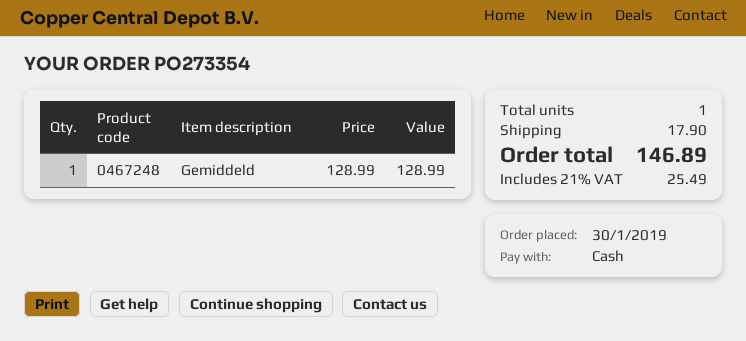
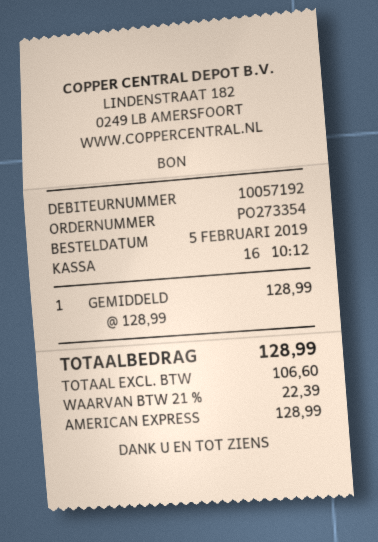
order date: 2019-01-30 -> 2019-02-05
payment method: cash -> American Express
shipping: 17.90 -> none
tax: 21% = 25.49 -> 21% = 22.39
total: 146.89 -> 128.99

